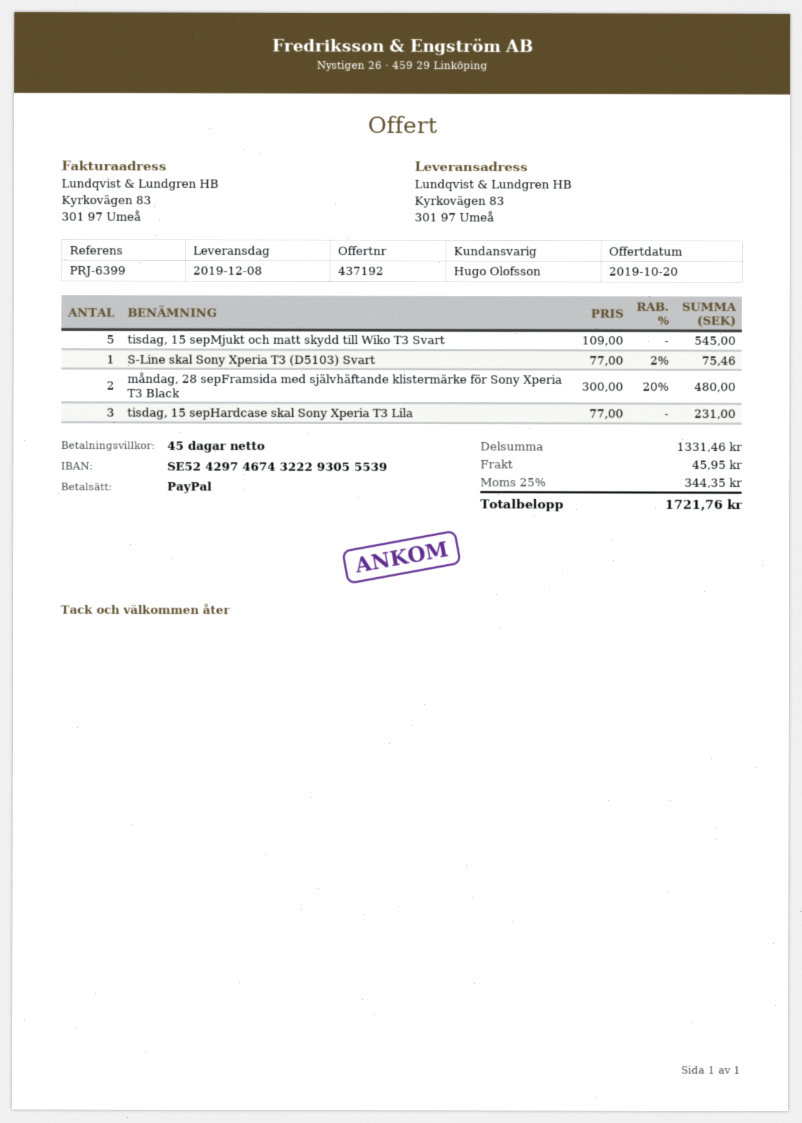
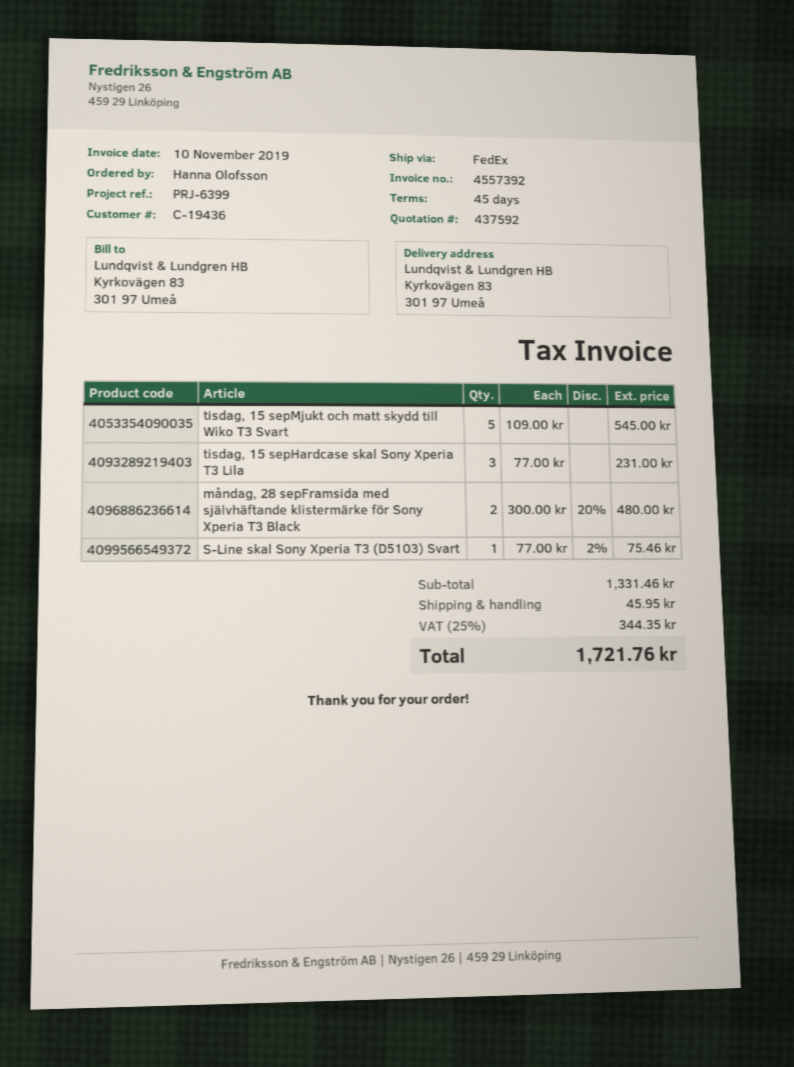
quote number: 437192 -> 437592

